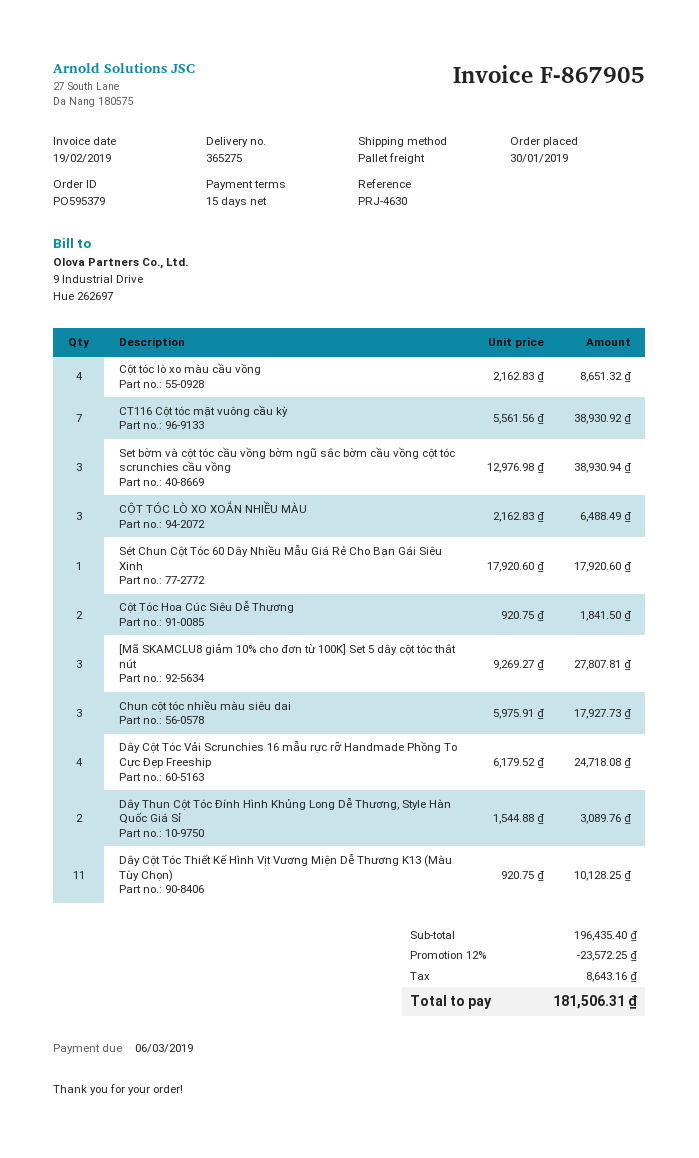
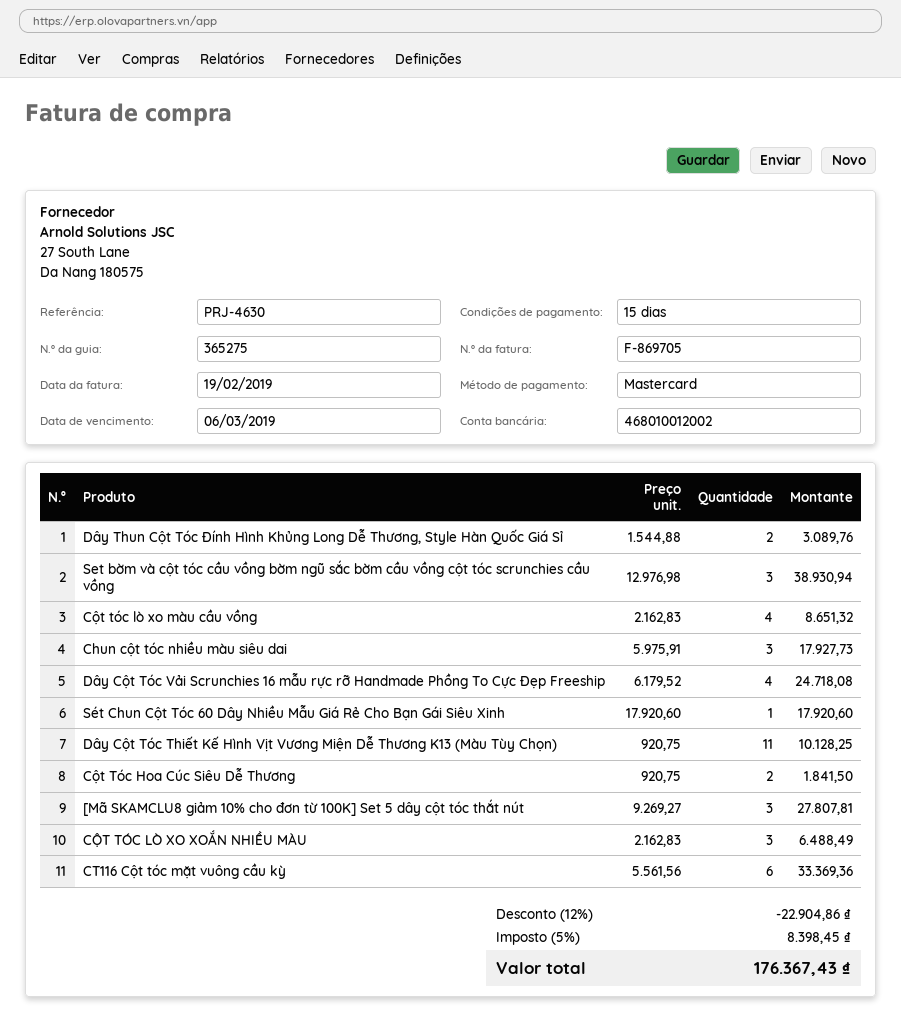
invoice number: F-867905 -> F-869705
CT116 Cột tóc mặt vuông cầu kỳ: 7 x 5561.56 = 38930.92 -> 6 x 5561.56 = 33369.36
discount: 12% = 23572.25 -> 12% = 22904.86
tax: 8643.16 -> 8398.45
total: 181506.31 -> 176367.43

